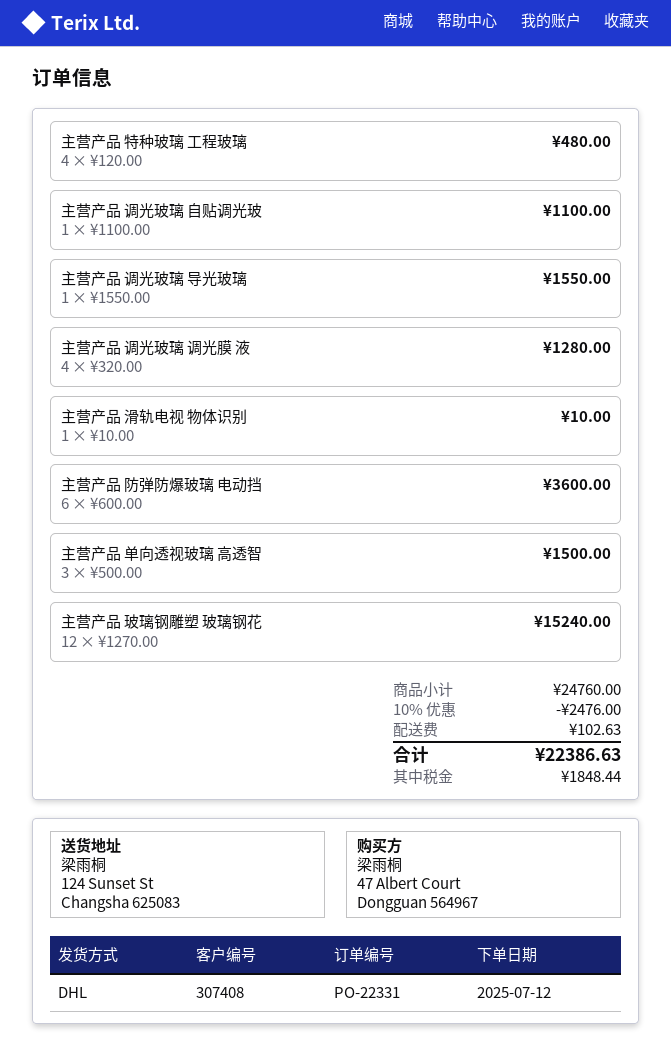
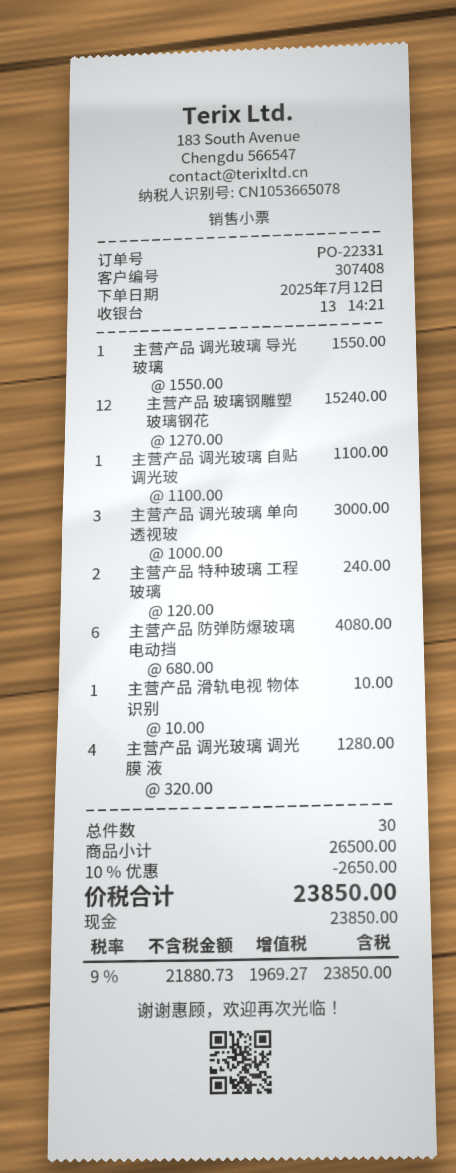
主营产品 特种玻璃 工程玻璃: 4 x 120.00 = 480.00 -> 2 x 120.00 = 240.00
主营产品 防弹防爆玻璃 电动挡: 6 x 600.00 = 3600.00 -> 6 x 680.00 = 4080.00
主营产品 单向透视玻璃 高透智: 3 x 500.00 = 1500.00 -> none
主营产品 调光玻璃 单向透视玻: none -> 3 x 1000.00 = 3000.00
subtotal: 24760.00 -> 26500.00
discount: 10% = 2476.00 -> 10% = 2650.00
shipping: 102.63 -> none
tax: 1848.44 -> 1969.27
total: 22386.63 -> 23850.00

